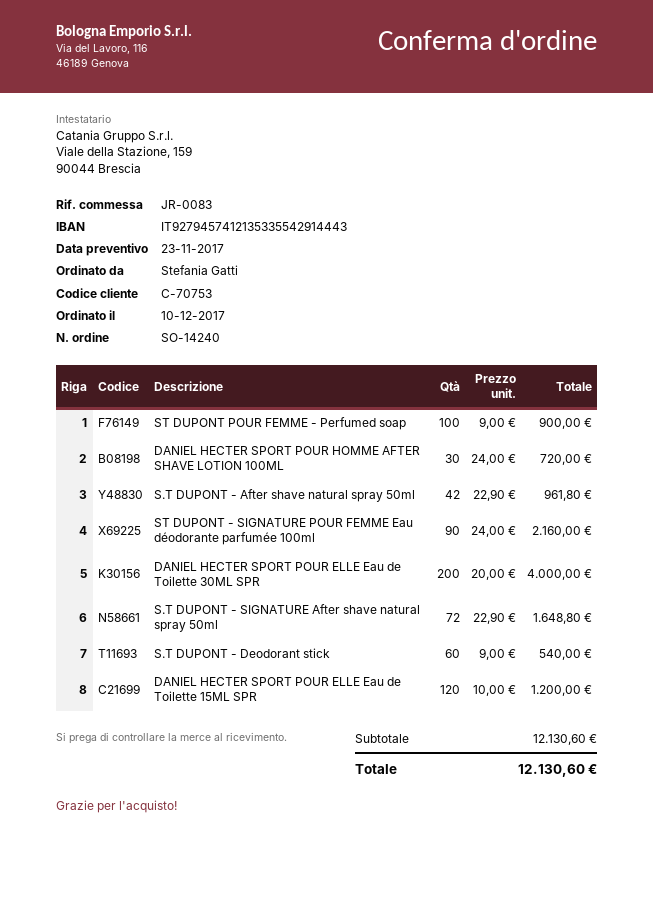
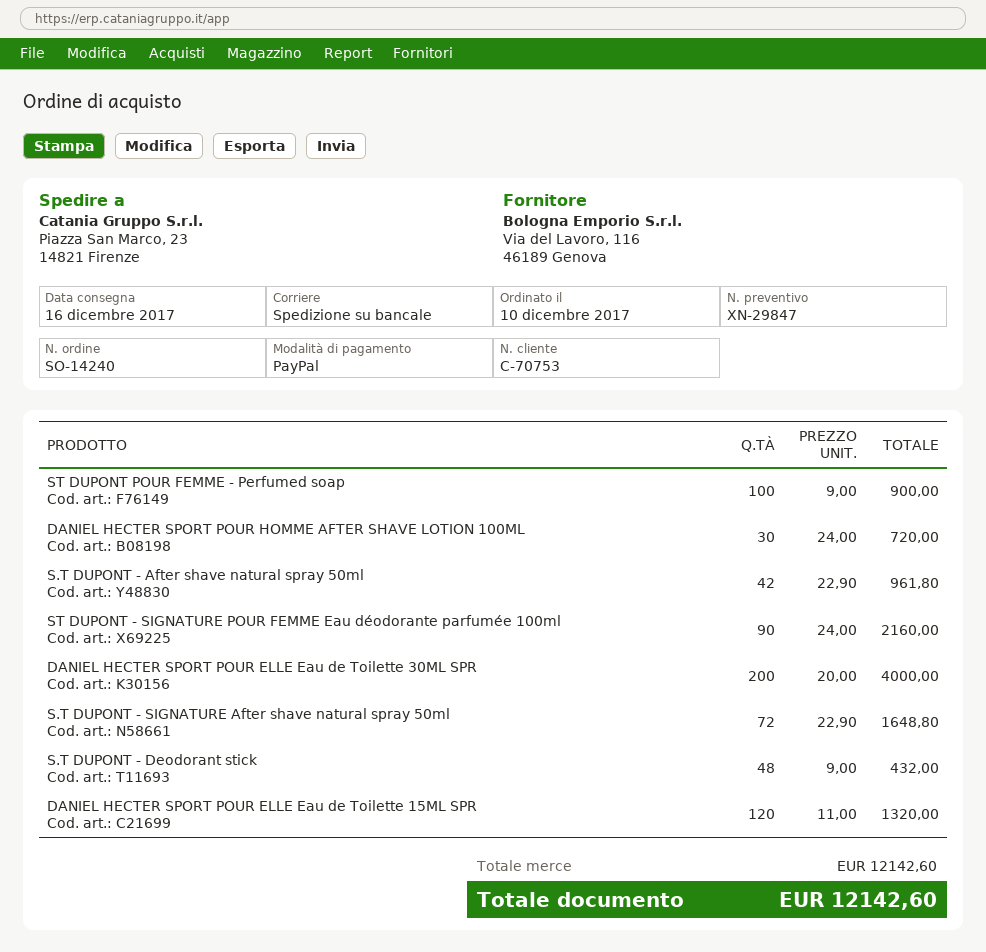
S.T DUPONT - Deodorant stick: 60 x 9.00 = 540.00 -> 48 x 9.00 = 432.00
DANIEL HECTER SPORT POUR ELLE Eau de Toilette 15ML SPR: 120 x 10.00 = 1200.00 -> 120 x 11.00 = 1320.00
subtotal: 12130.60 -> 12142.60
total: 12130.60 -> 12142.60

